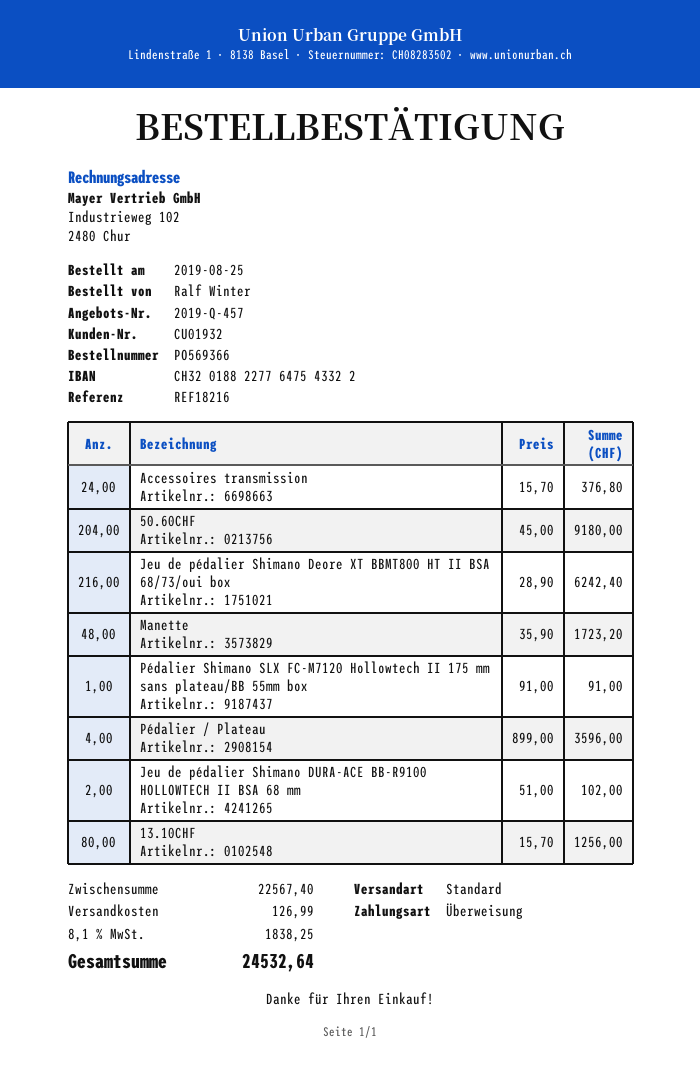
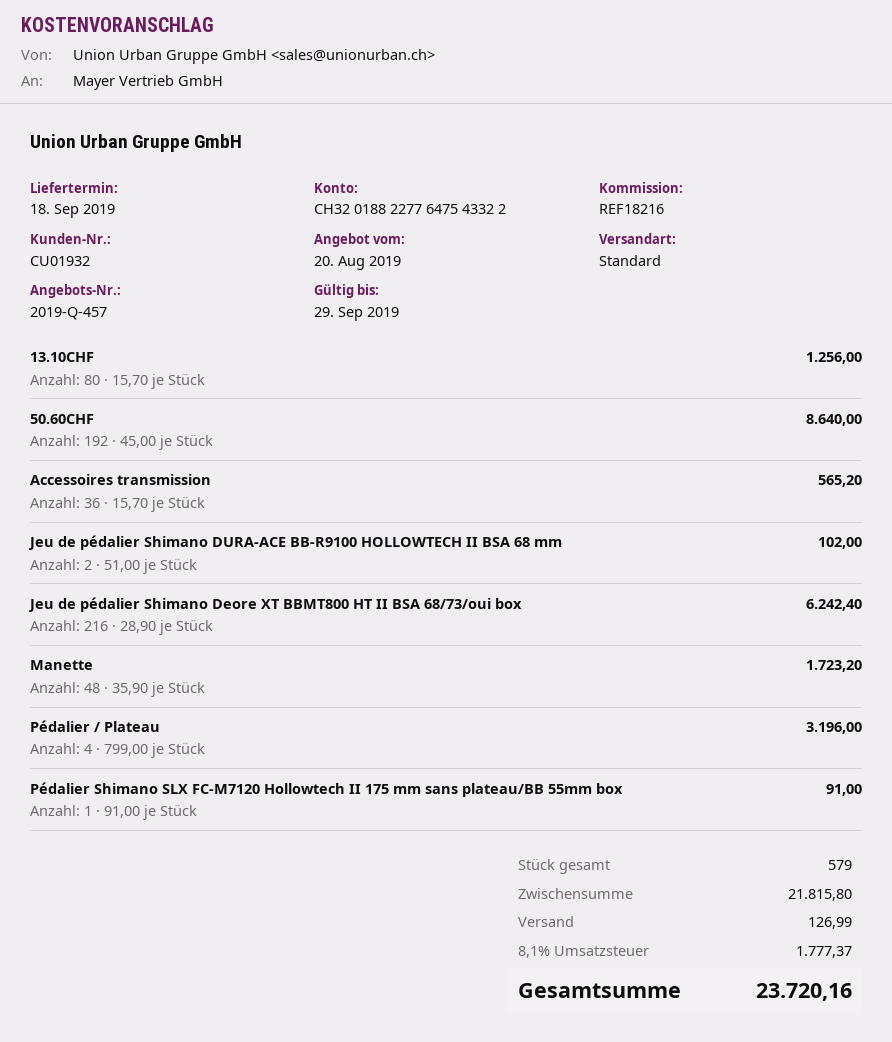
Accessoires transmission: 24 x 15.70 = 376.80 -> 36 x 15.70 = 565.20
50.60CHF: 204 x 45.00 = 9180.00 -> 192 x 45.00 = 8640.00
Pédalier / Plateau: 4 x 899.00 = 3596.00 -> 4 x 799.00 = 3196.00
subtotal: 22567.40 -> 21815.80
tax: 8.1% = 1838.25 -> 8.1% = 1777.37
total: 24532.64 -> 23720.16

